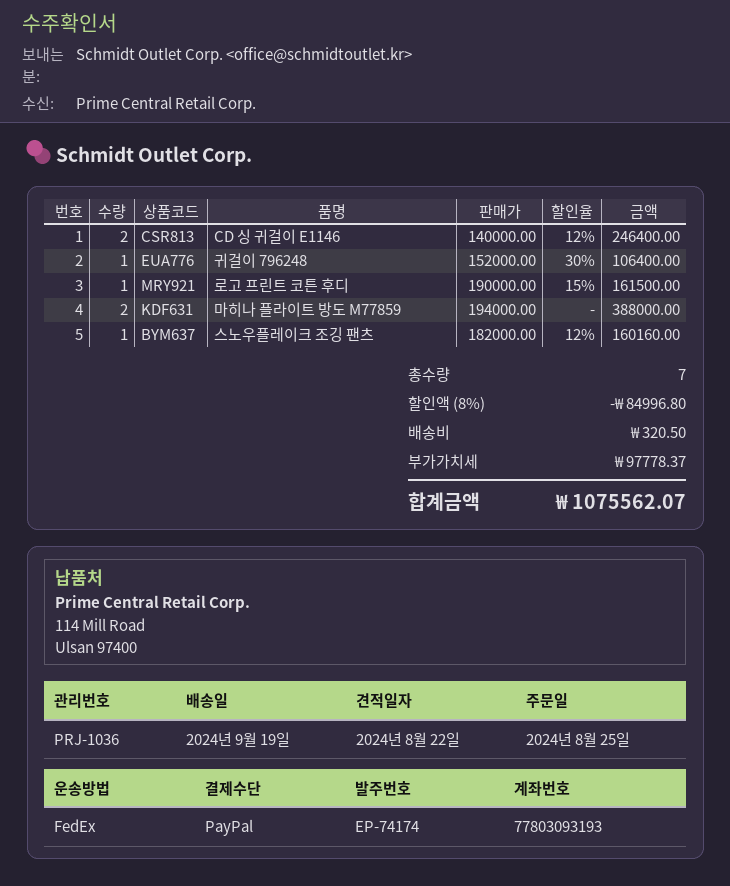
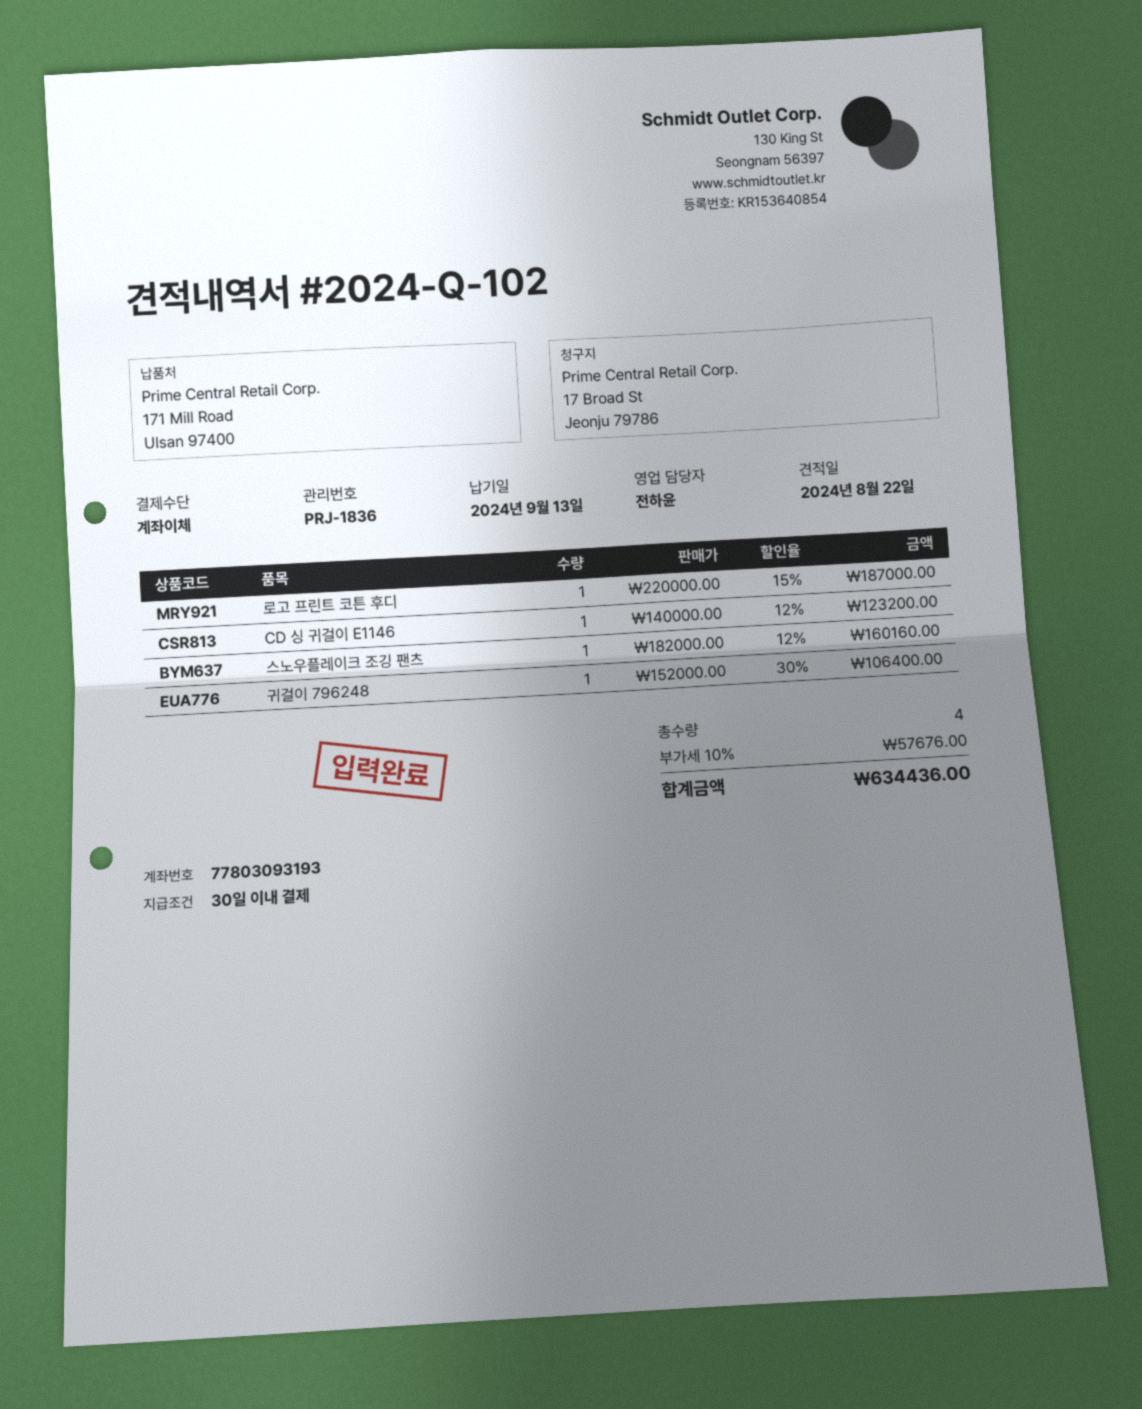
delivery date: 2024-09-19 -> 2024-09-13
reference: PRJ-1036 -> PRJ-1836
payment method: PayPal -> bank transfer
ship to: 114 Mill Road, Ulsan 97400 -> 171 Mill Road, Ulsan 97400
CD 싱 귀걸이 E1146: 2 x 140000.00 - 12% = 246400.00 -> 1 x 140000.00 - 12% = 123200.00
로고 프린트 코튼 후디: 1 x 190000.00 - 15% = 161500.00 -> 1 x 220000.00 - 15% = 187000.00
마히나 플라이트 방도 M77859: 2 x 194000.00 = 388000.00 -> none
total quantity: 7 -> 4
discount: 8% = 84996.80 -> none
shipping: 320.50 -> none
tax: 97778.37 -> 57676.00
total: 1075562.07 -> 634436.00

